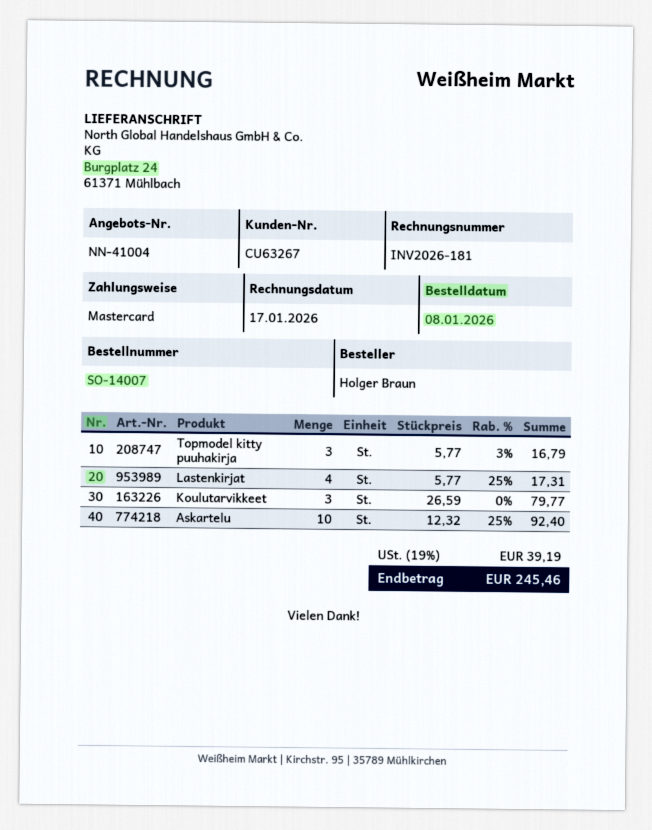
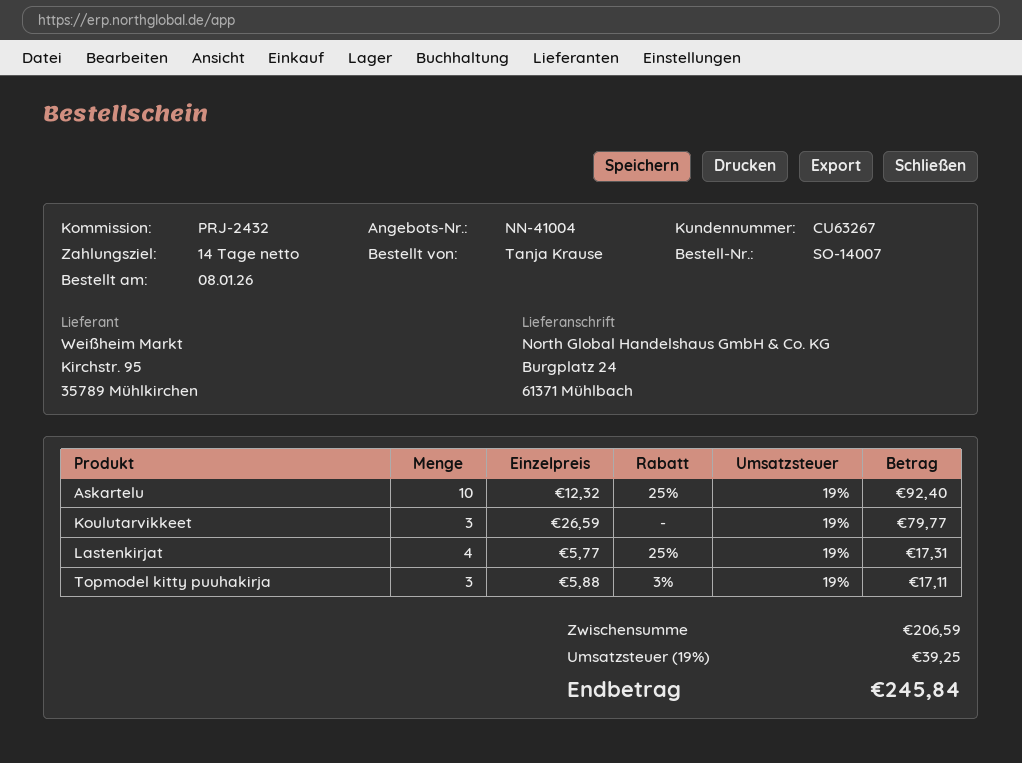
ordered by: Holger Braun -> Tanja Krause
Topmodel kitty puuhakirja: 3 x 5.77 - 3% = 16.79 -> 3 x 5.88 - 3% = 17.11
tax: 19% = 39.19 -> 19% = 39.25
total: 245.46 -> 245.84

